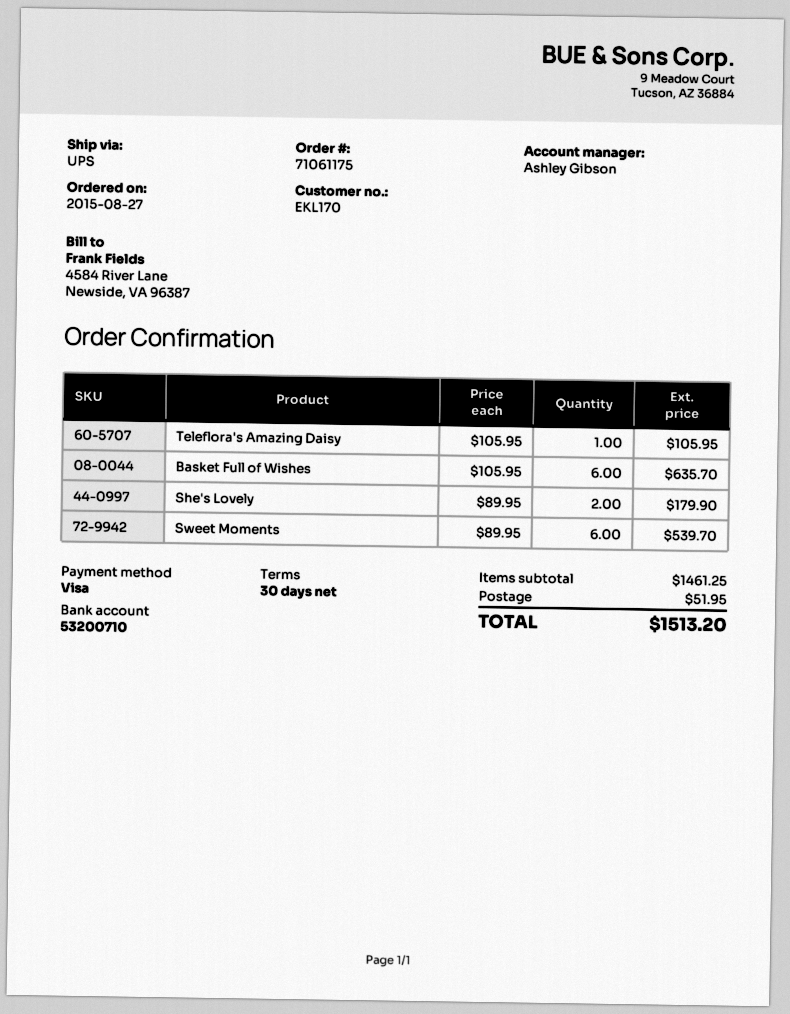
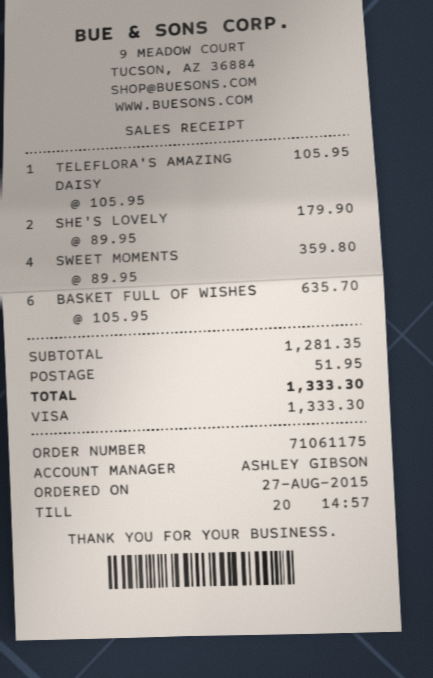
Sweet Moments: 6 x 89.95 = 539.70 -> 4 x 89.95 = 359.80
subtotal: 1461.25 -> 1281.35
total: 1513.20 -> 1333.30

